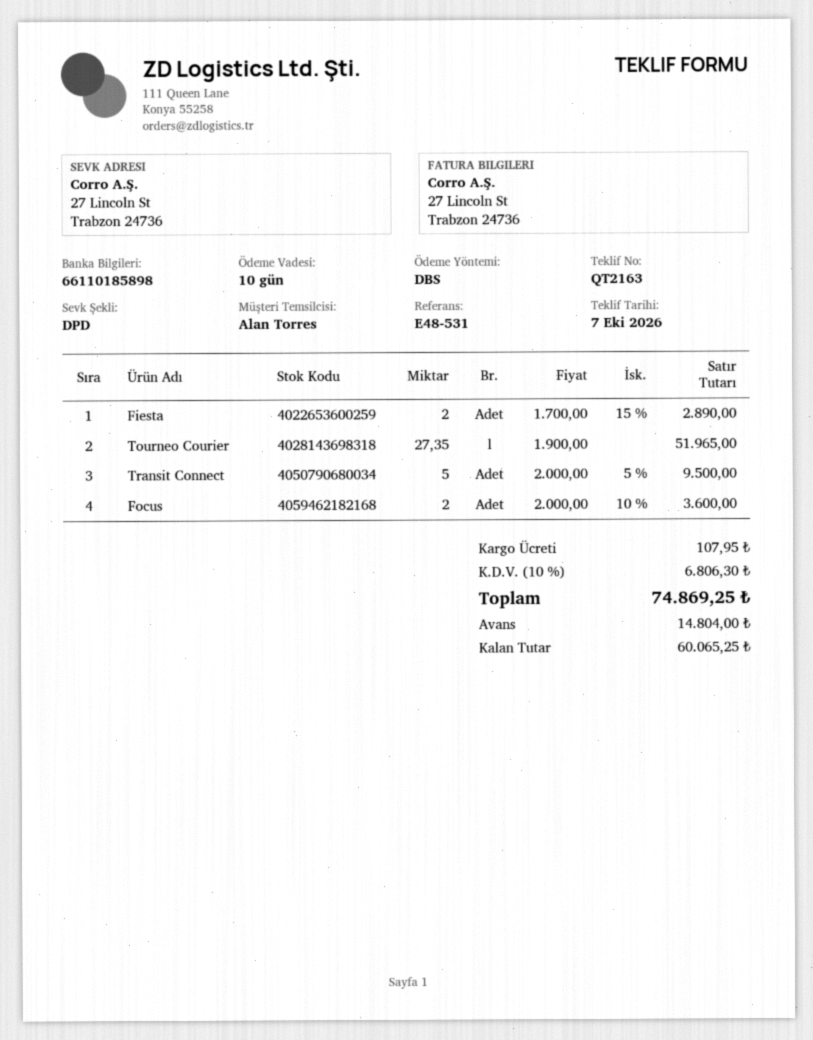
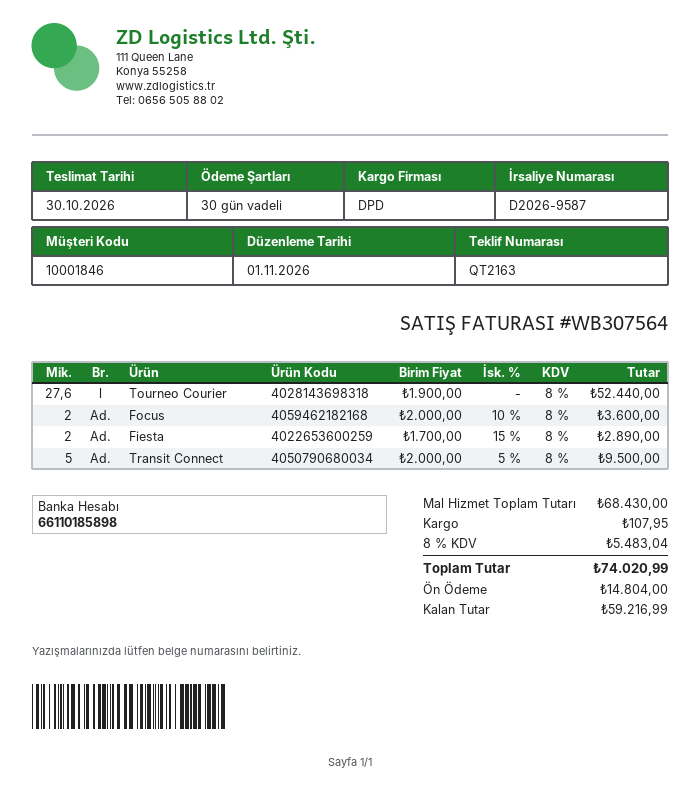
payment terms: 10 days -> 30 days
Tourneo Courier: 27.35 x 1900.00 = 51965.00 -> 27.6 x 1900.00 = 52440.00
tax: 10% = 6806.30 -> 8% = 5483.04
total: 74869.25 -> 74020.99
balance: 60065.25 -> 59216.99

